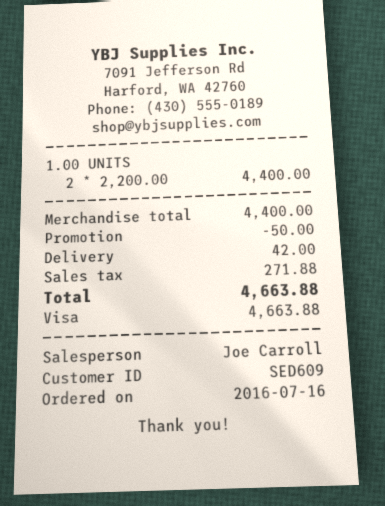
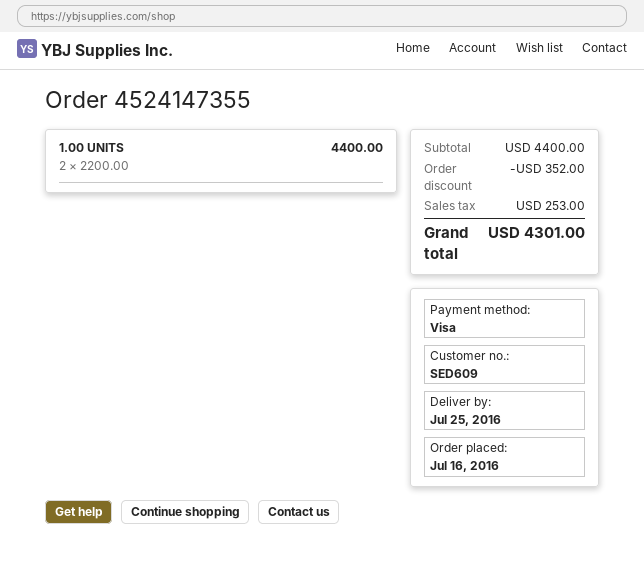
discount: 50.00 -> 352.00
shipping: 42.00 -> none
tax: 271.88 -> 253.00
total: 4663.88 -> 4301.00

